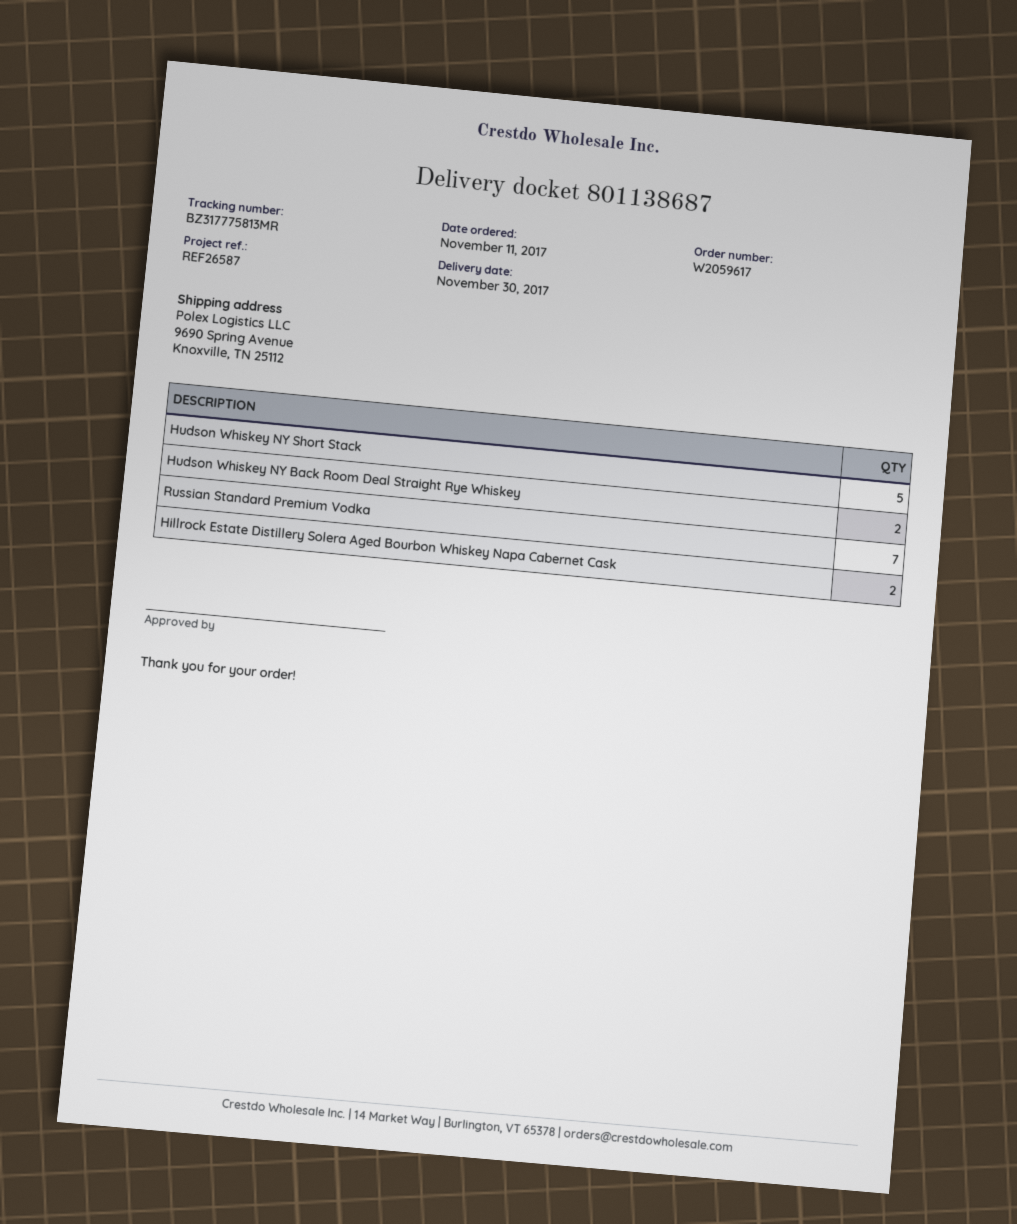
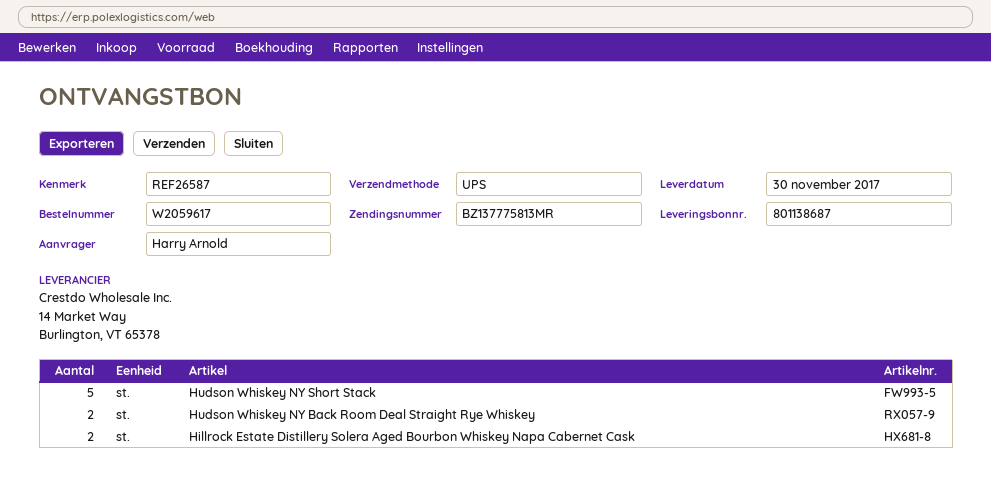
tracking number: BZ317775813MR -> BZ137775813MR
Russian Standard Premium Vodka: 7 -> none

